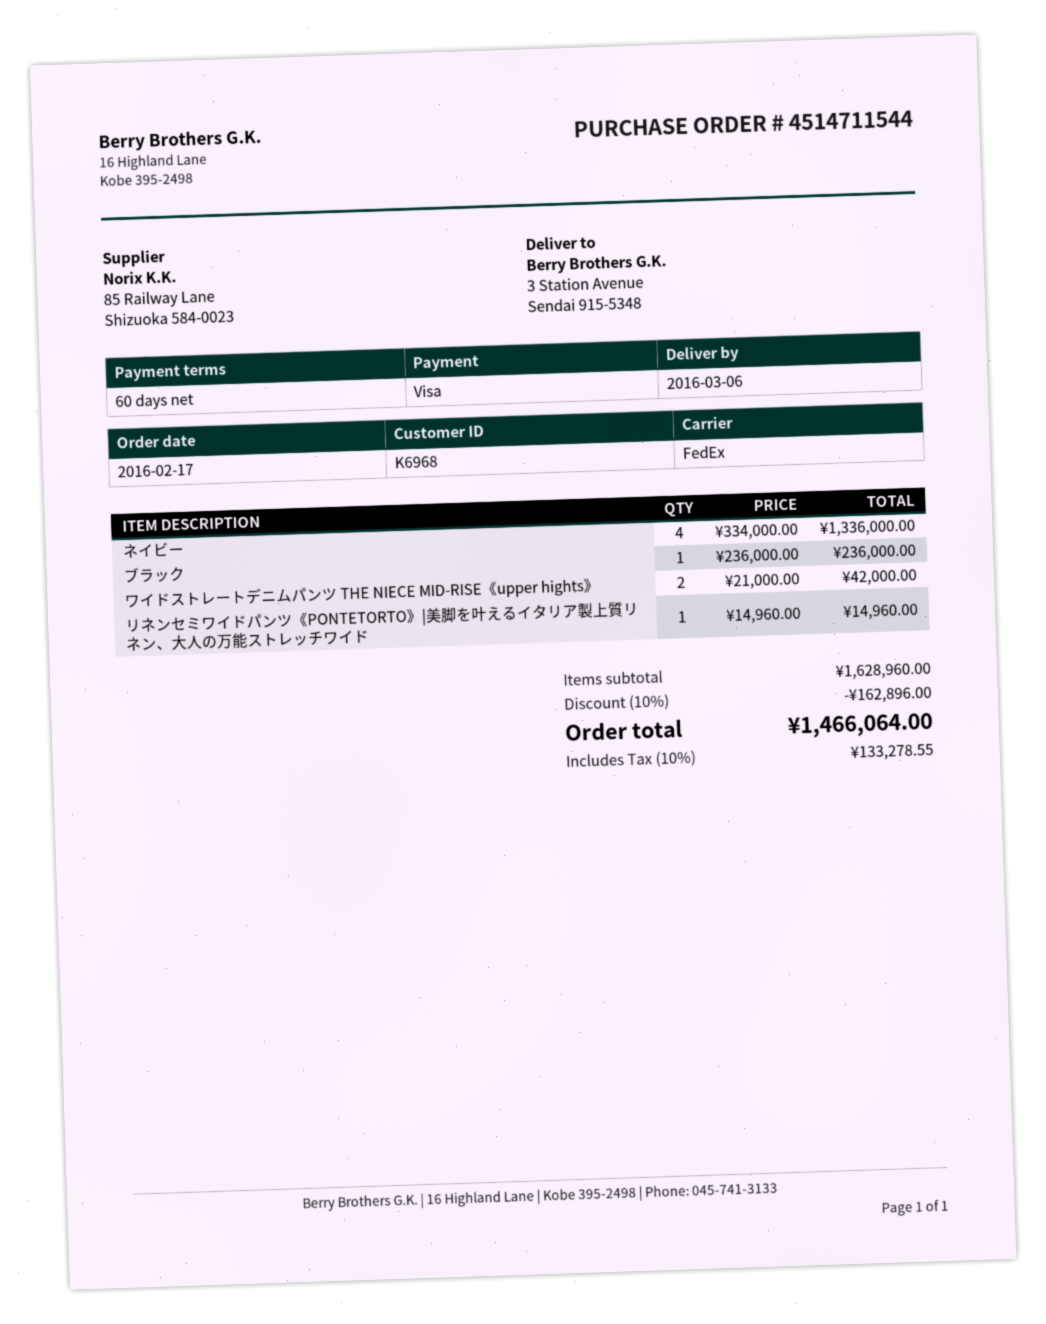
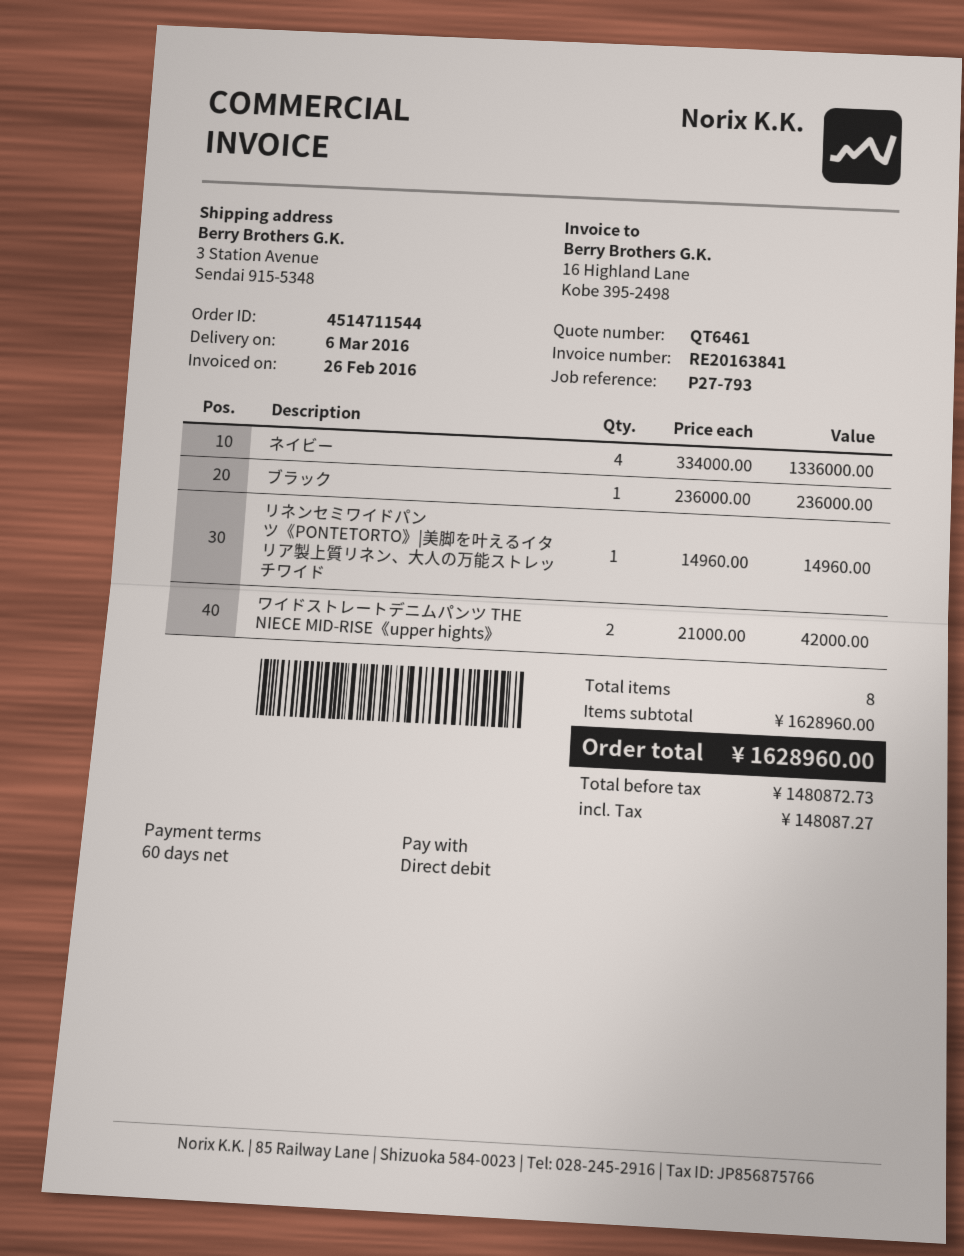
payment method: Visa -> direct debit
discount: 10% = 162896.00 -> none
tax: 133278.55 -> 148087.27
total: 1466064.00 -> 1628960.00

